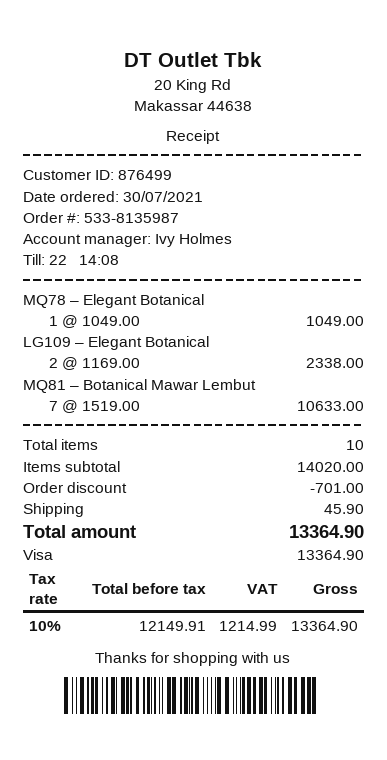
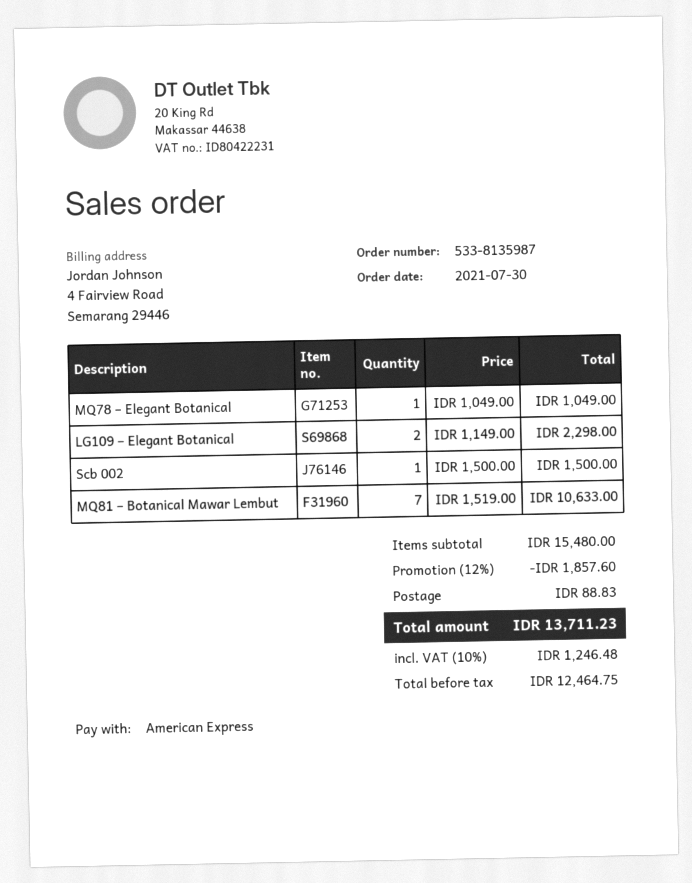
payment method: Visa -> American Express
LG109 – Elegant Botanical: 2 x 1169.00 = 2338.00 -> 2 x 1149.00 = 2298.00
Scb 002: none -> 1 x 1500.00 = 1500.00
subtotal: 14020.00 -> 15480.00
discount: 701.00 -> 1857.60
shipping: 45.90 -> 88.83
net: 12149.91 -> 12464.75
tax: 10% = 1214.99 -> 10% = 1246.48
total: 13364.90 -> 13711.23

